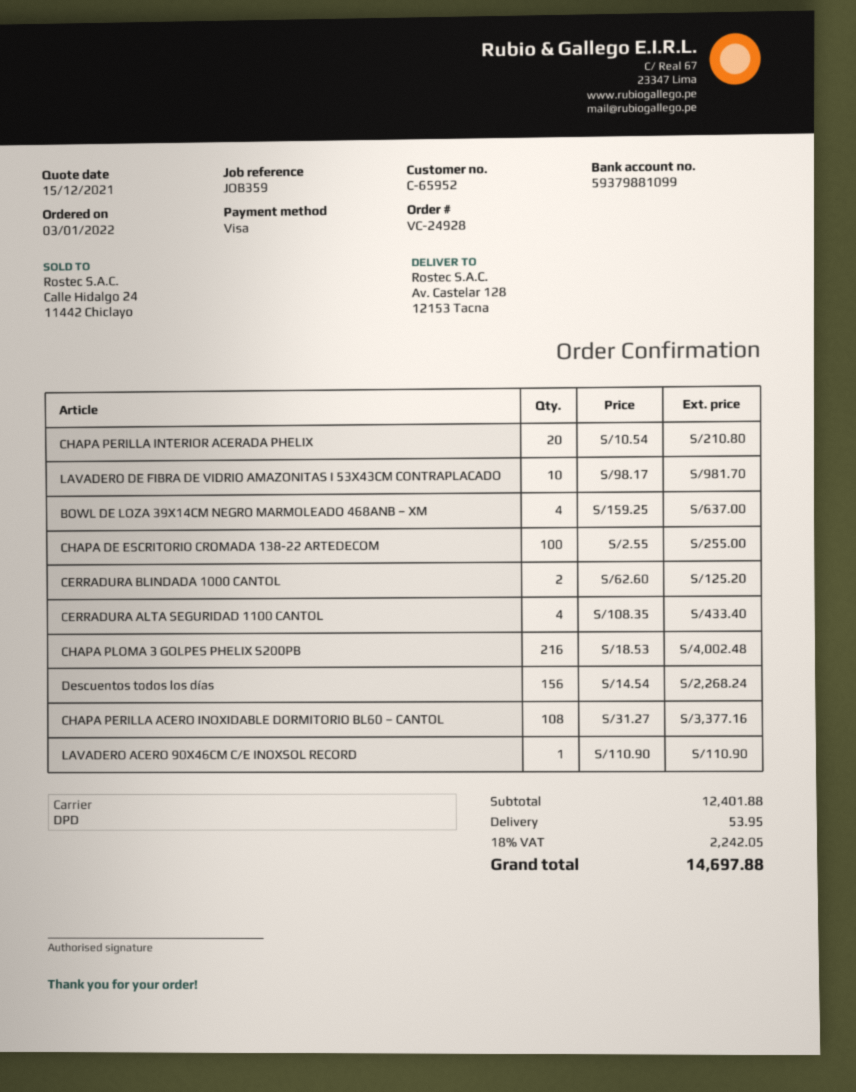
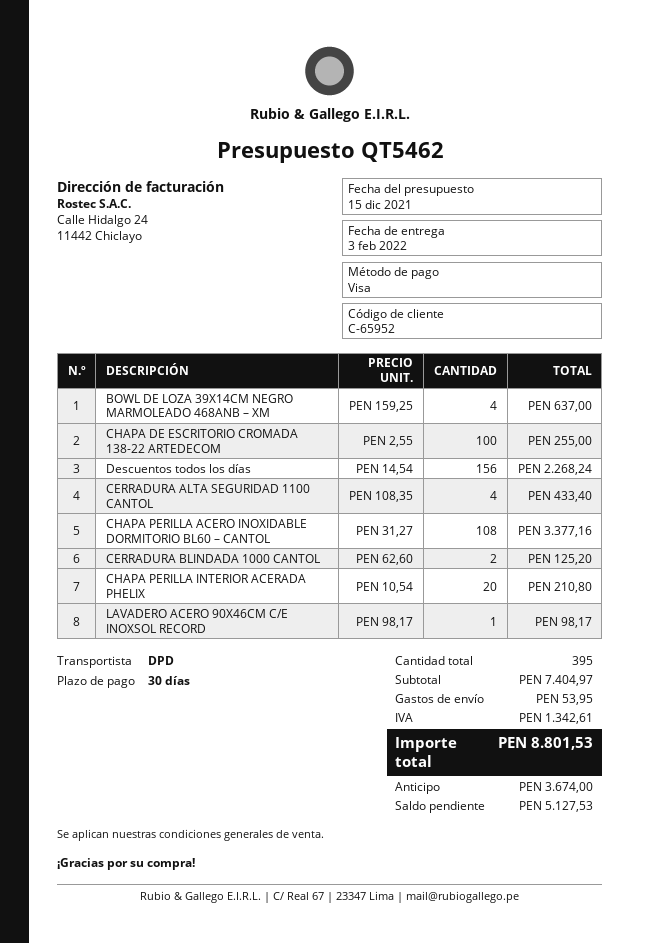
LAVADERO DE FIBRA DE VIDRIO AMAZONITAS I 53X43CM CONTRAPLACADO: 10 x 98.17 = 981.70 -> none
CHAPA PLOMA 3 GOLPES PHELIX S200PB: 216 x 18.53 = 4002.48 -> none
LAVADERO ACERO 90X46CM C/E INOXSOL RECORD: 1 x 110.90 = 110.90 -> 1 x 98.17 = 98.17
subtotal: 12401.88 -> 7404.97
tax: 2242.05 -> 1342.61
total: 14697.88 -> 8801.53

